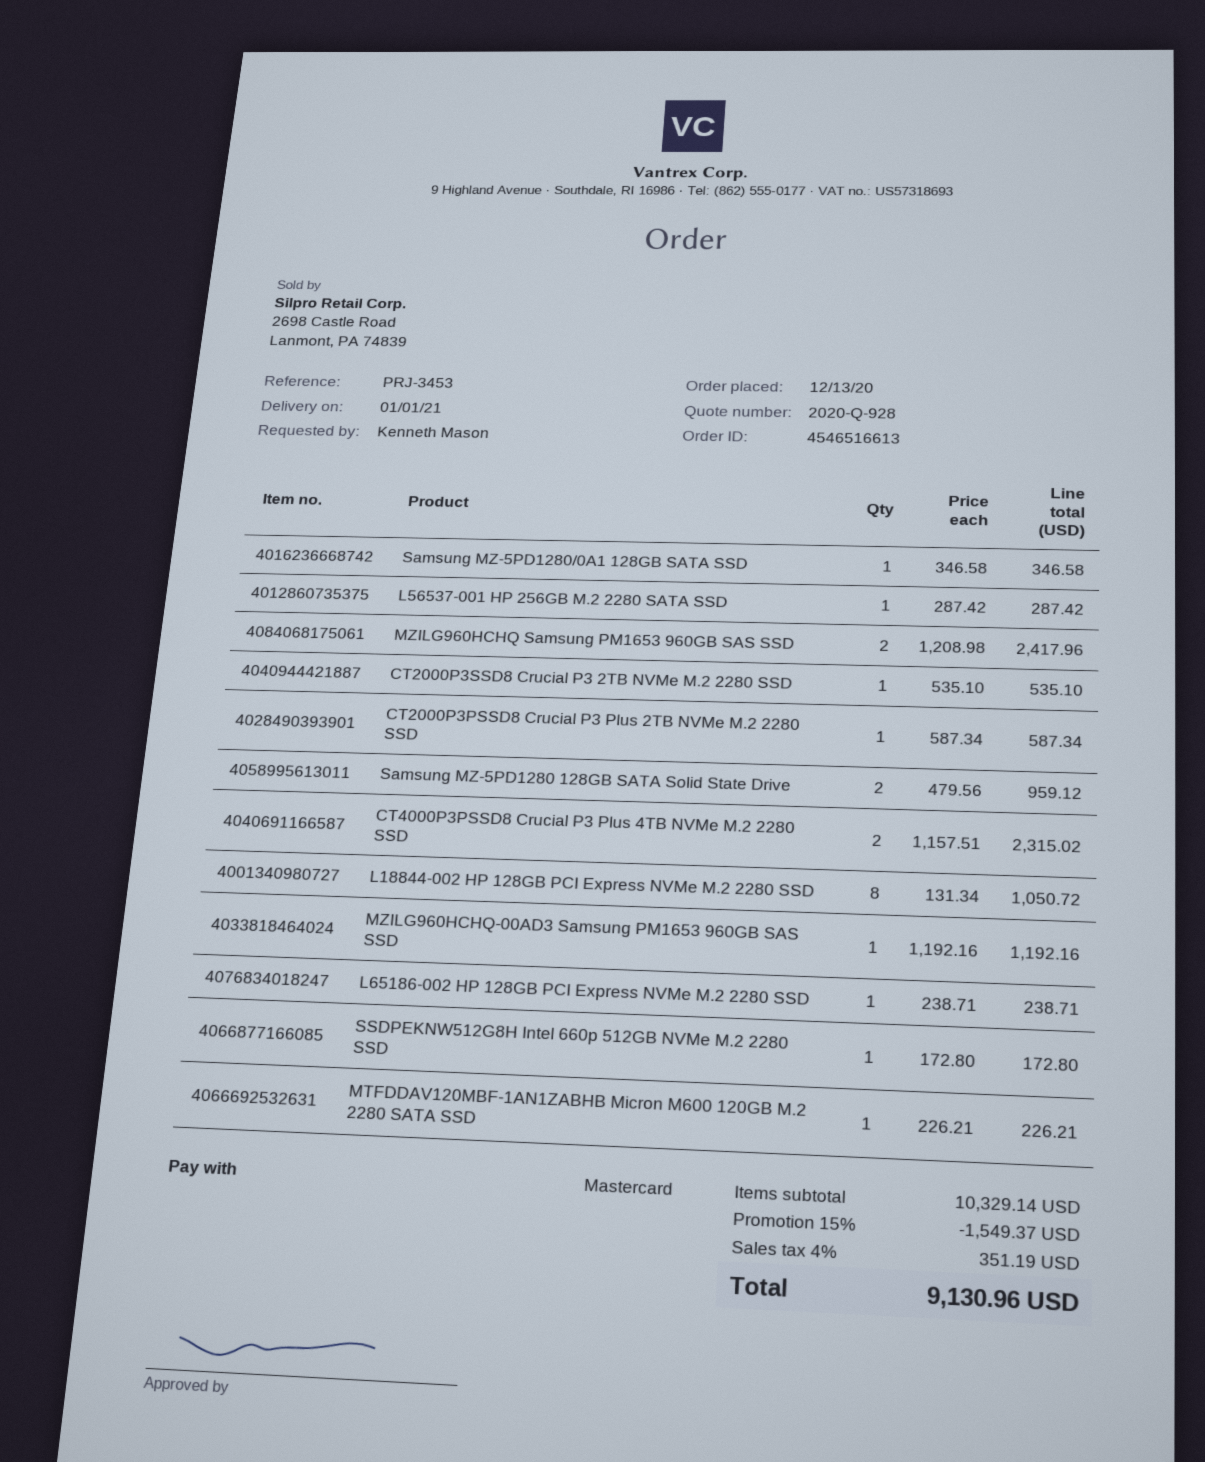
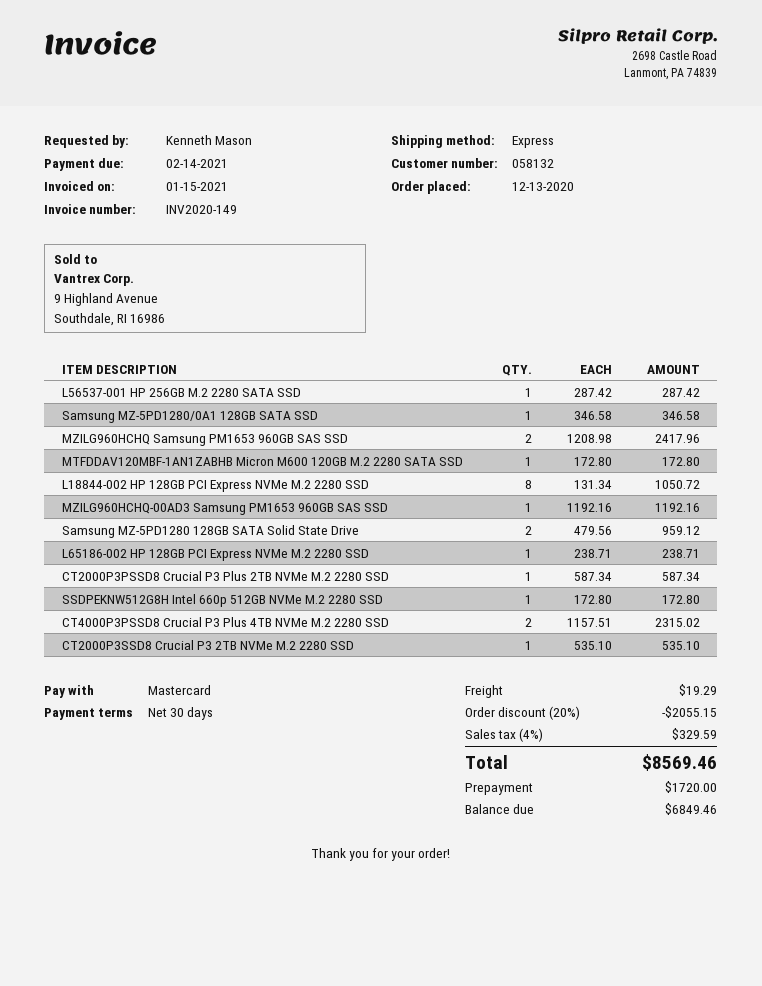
MTFDDAV120MBF-1AN1ZABHB Micron M600 120GB M.2 2280 SATA SSD: 1 x 226.21 = 226.21 -> 1 x 172.80 = 172.80
discount: 15% = 1549.37 -> 20% = 2055.15
shipping: none -> 19.29
tax: 4% = 351.19 -> 4% = 329.59
total: 9130.96 -> 8569.46

